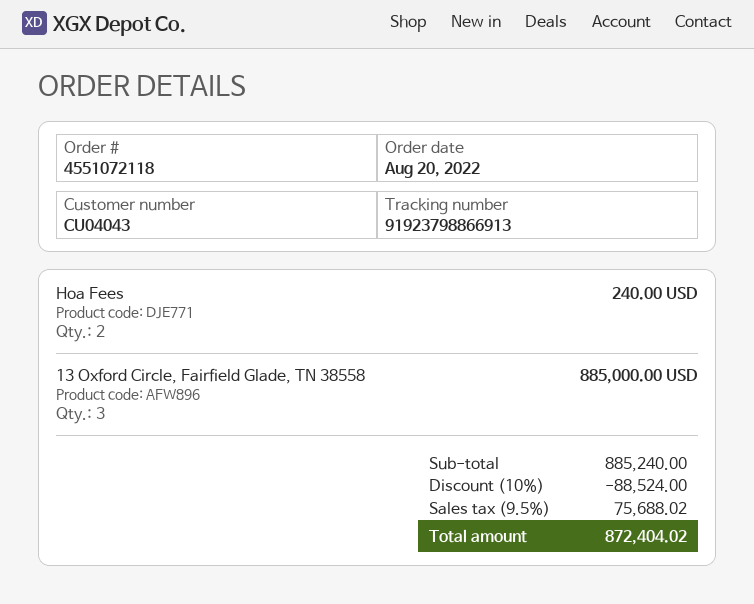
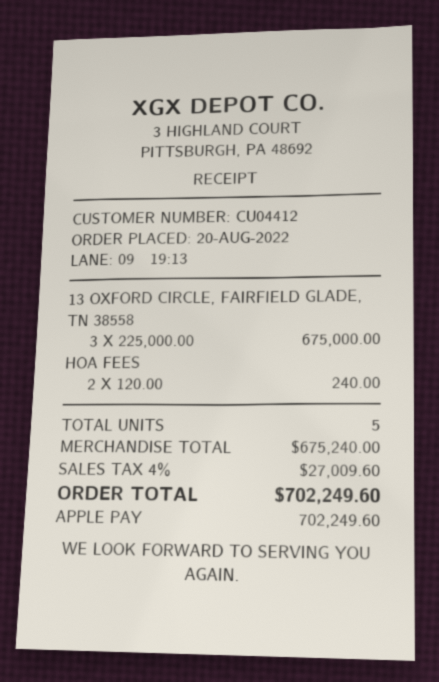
customer number: CU04043 -> CU04412
13 Oxford Circle, Fairfield Glade, TN 38558: 3 for 885000.00 -> 3 for 675000.00
subtotal: 885240.00 -> 675240.00
discount: 10% = 88524.00 -> none
tax: 9.5% = 75688.02 -> 4% = 27009.60
total: 872404.02 -> 702249.60

